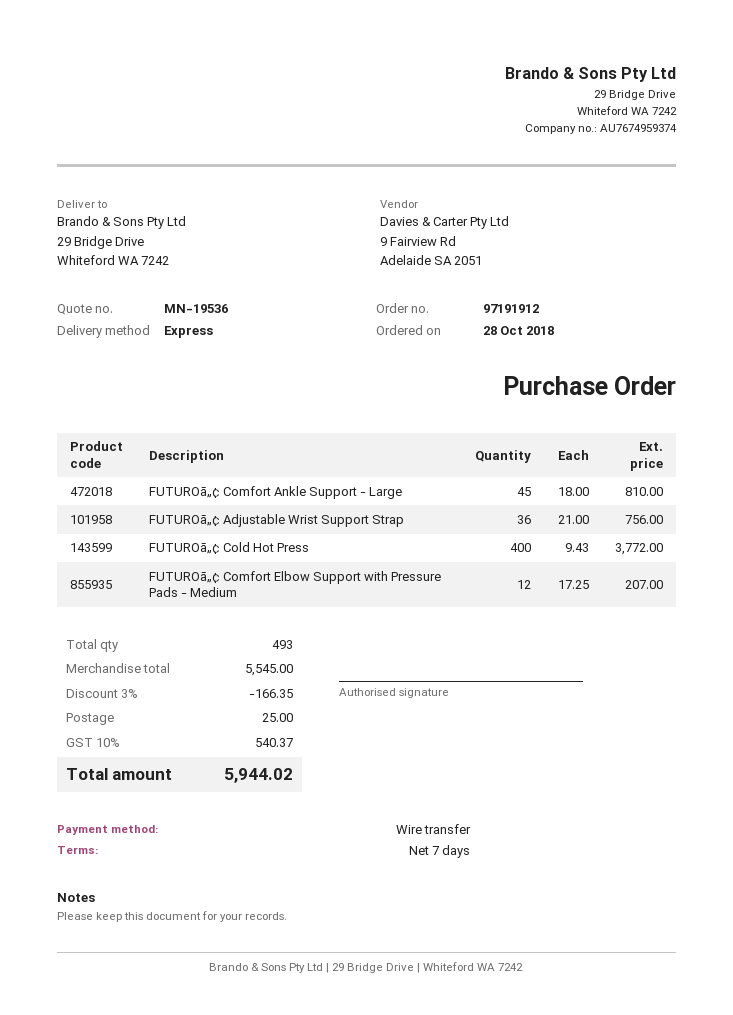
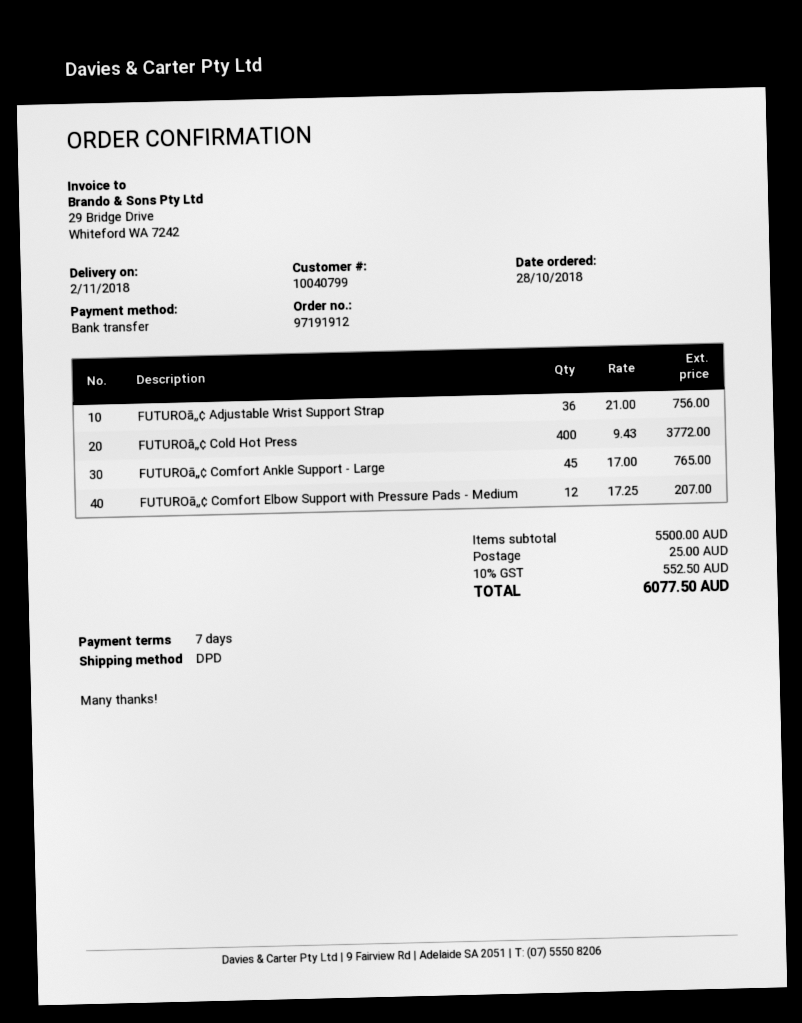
shipping method: express -> DPD
FUTUROā„¢ Comfort Ankle Support - Large: 45 x 18.00 = 810.00 -> 45 x 17.00 = 765.00
subtotal: 5545.00 -> 5500.00
discount: 3% = 166.35 -> none
tax: 10% = 540.37 -> 10% = 552.50
total: 5944.02 -> 6077.50

